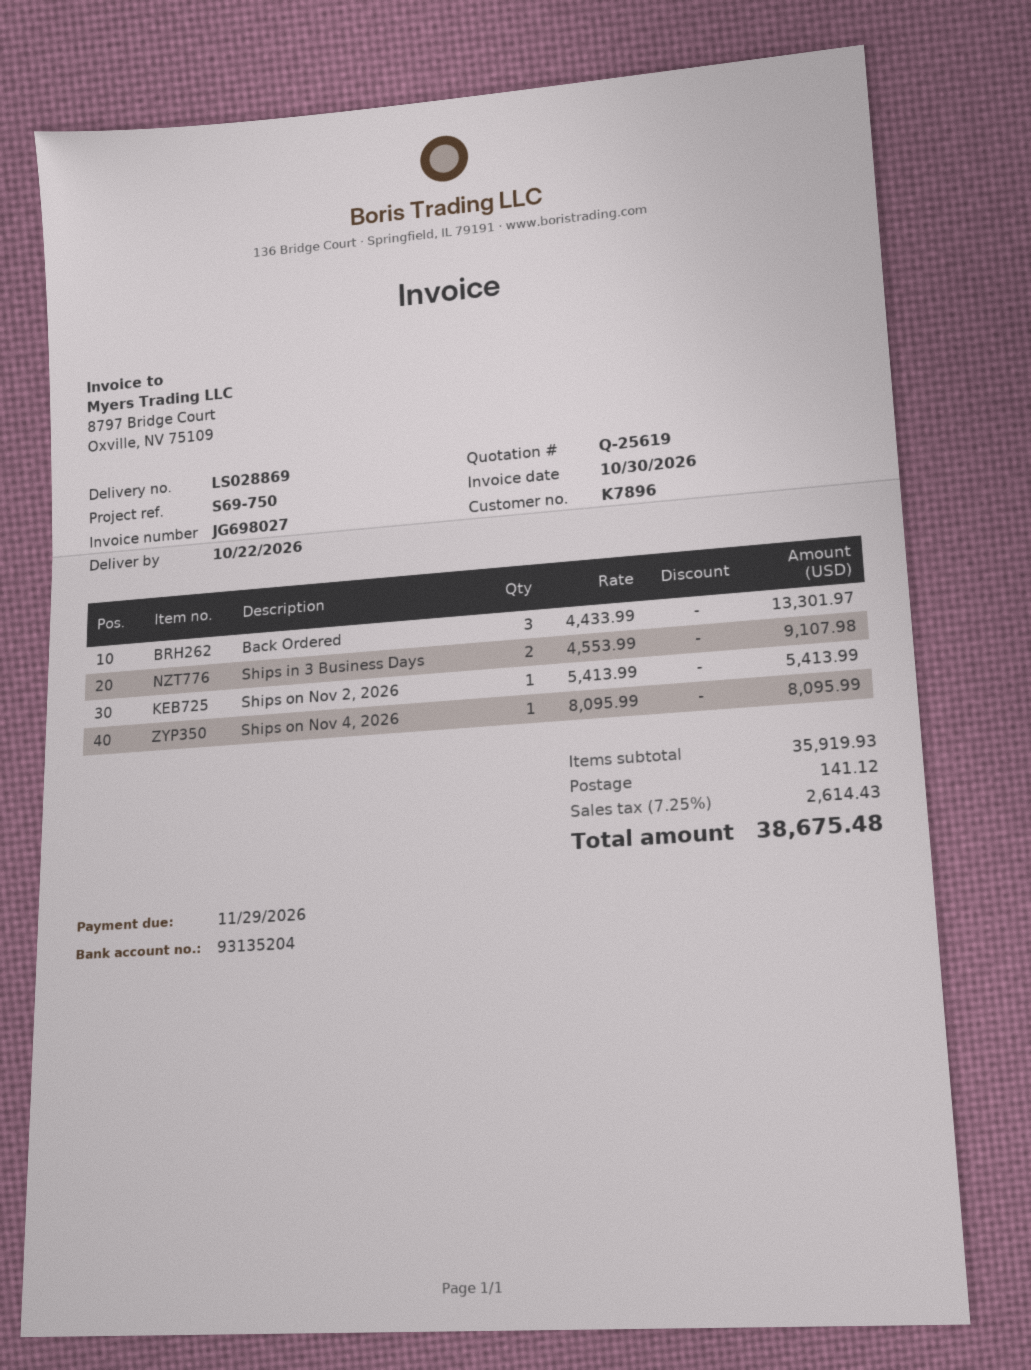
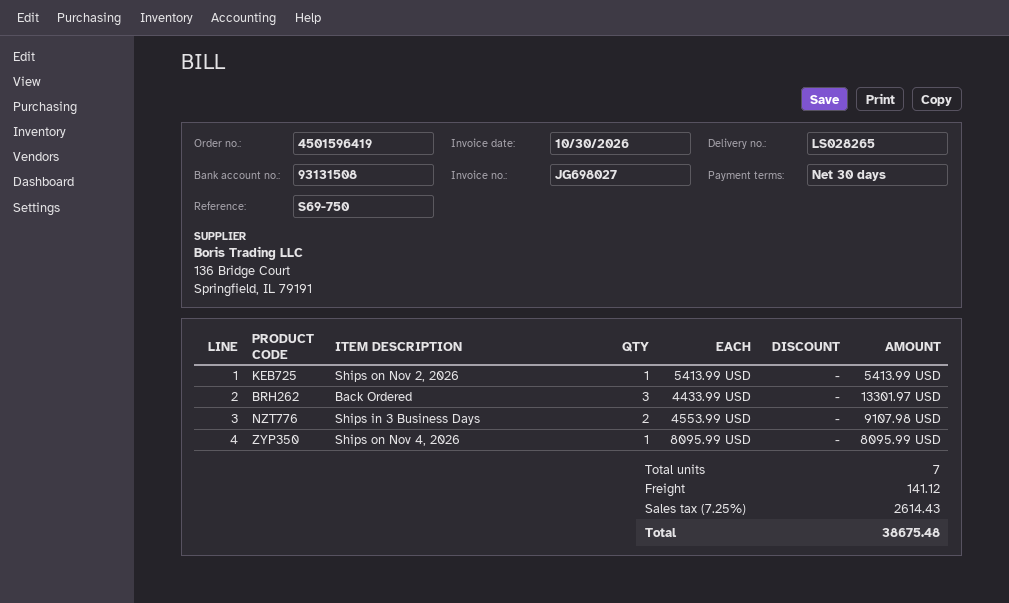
delivery note number: LS028869 -> LS028265
bank account: 93135204 -> 93131508

